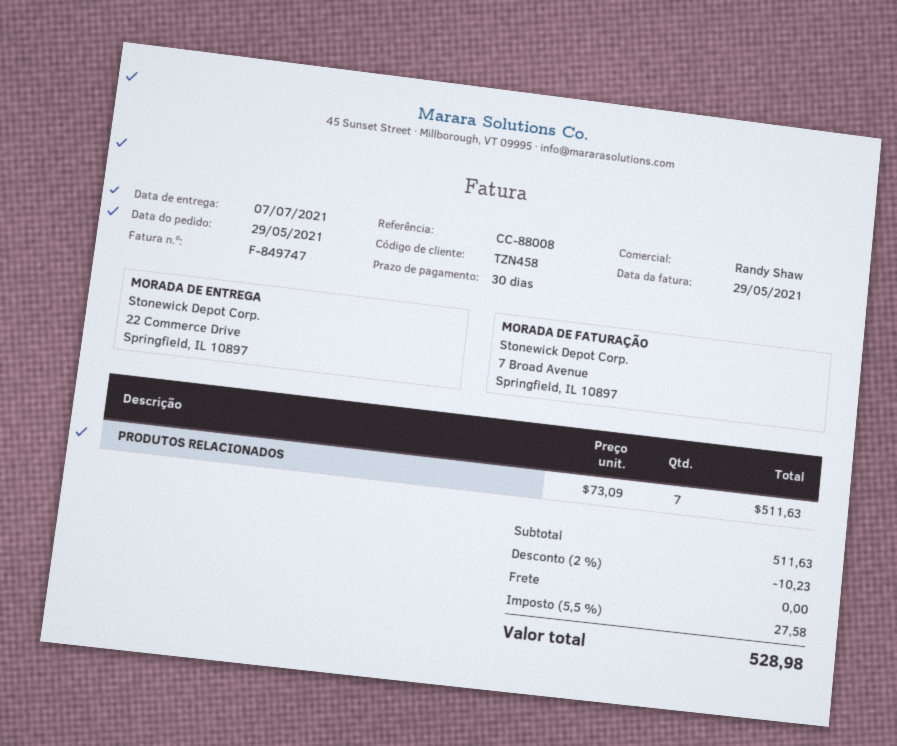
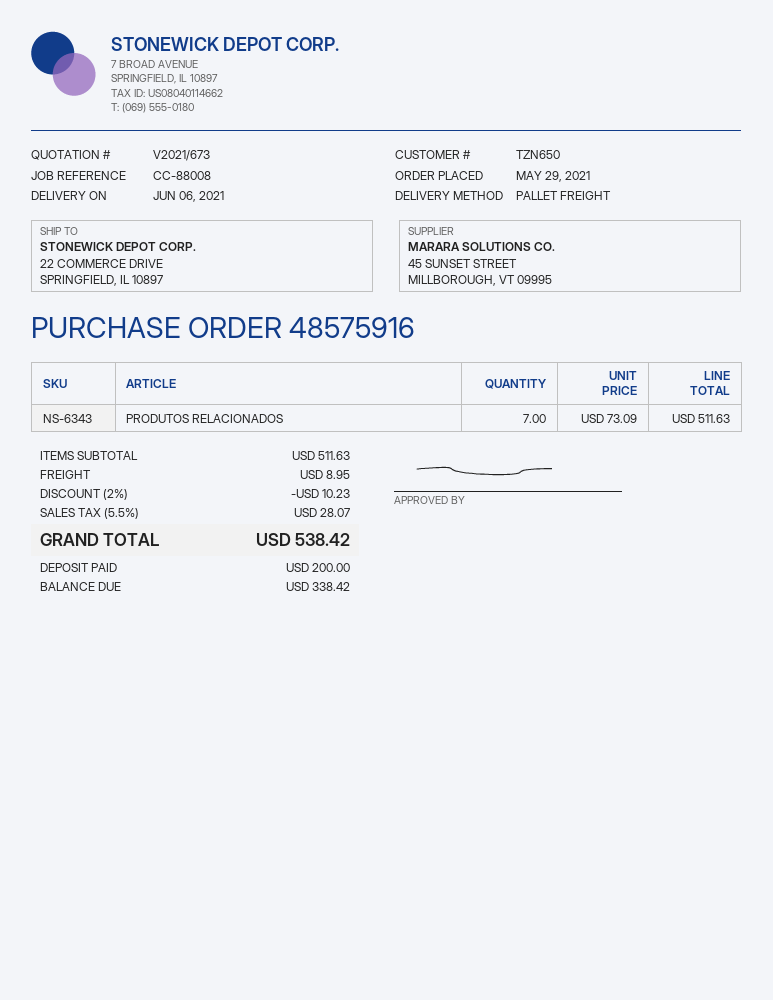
delivery date: 2021-07-07 -> 2021-06-06
customer number: TZN458 -> TZN650
shipping: 0.00 -> 8.95
tax: 5.5% = 27.58 -> 5.5% = 28.07
total: 528.98 -> 538.42

